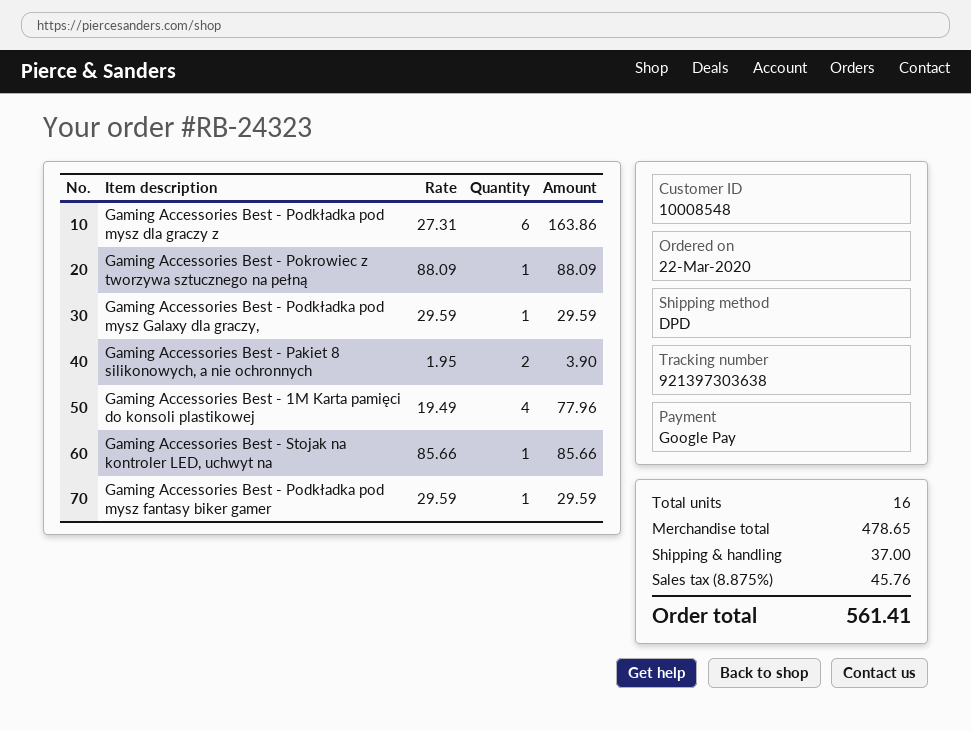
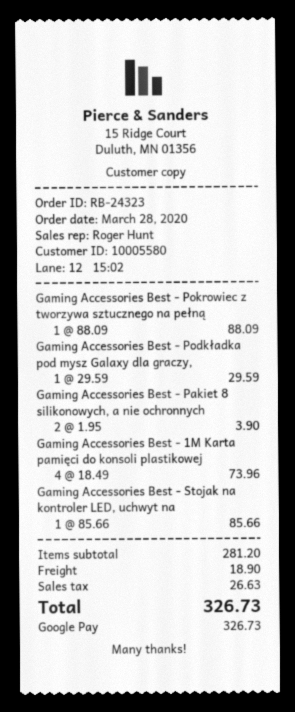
order date: 2020-03-22 -> 2020-03-28
customer number: 10008548 -> 10005580
Gaming Accessories Best - Podkładka pod mysz dla graczy z: 6 x 27.31 = 163.86 -> none
Gaming Accessories Best - 1M Karta pamięci do konsoli plastikowej: 4 x 19.49 = 77.96 -> 4 x 18.49 = 73.96
Gaming Accessories Best - Podkładka pod mysz fantasy biker gamer: 1 x 29.59 = 29.59 -> none
subtotal: 478.65 -> 281.20
shipping: 37.00 -> 18.90
tax: 45.76 -> 26.63
total: 561.41 -> 326.73

